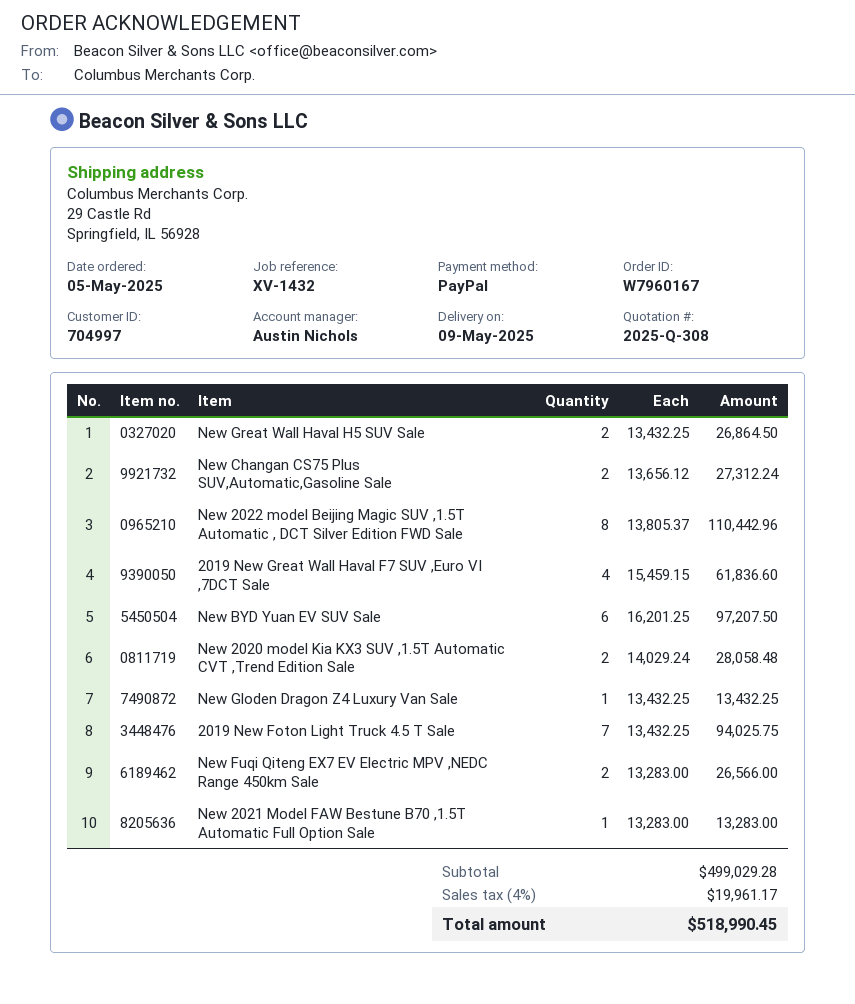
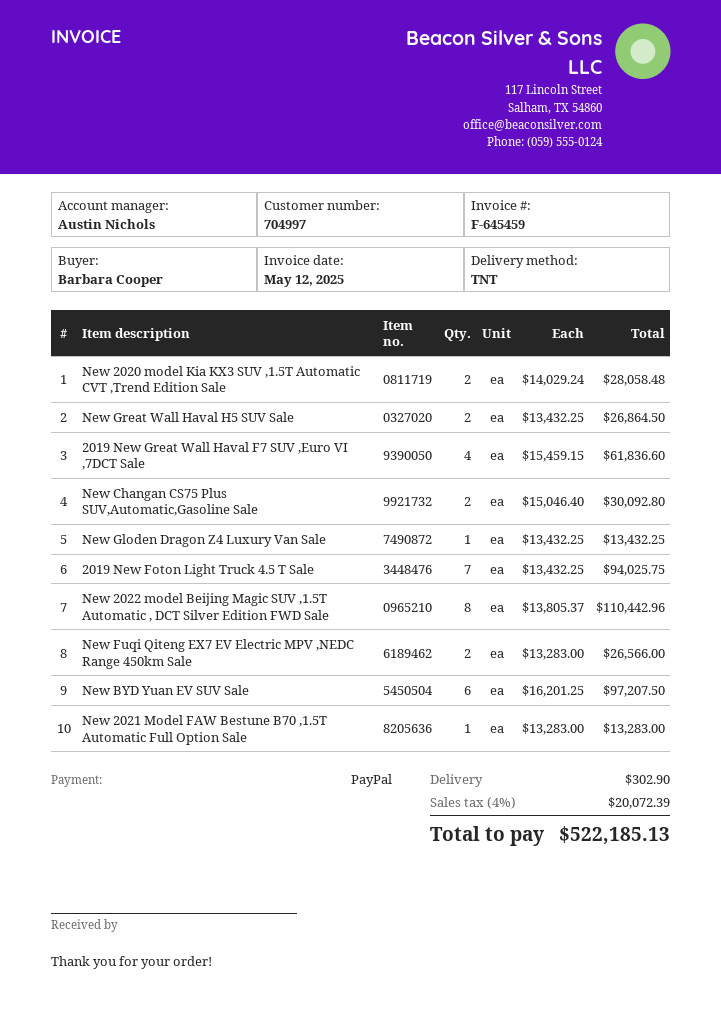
New Changan CS75 Plus SUV,Automatic,Gasoline Sale: 2 x 13656.12 = 27312.24 -> 2 x 15046.40 = 30092.80
shipping: none -> 302.90
tax: 4% = 19961.17 -> 4% = 20072.39
total: 518990.45 -> 522185.13

